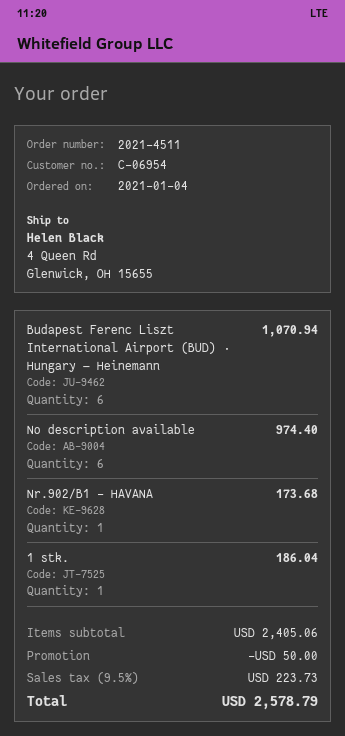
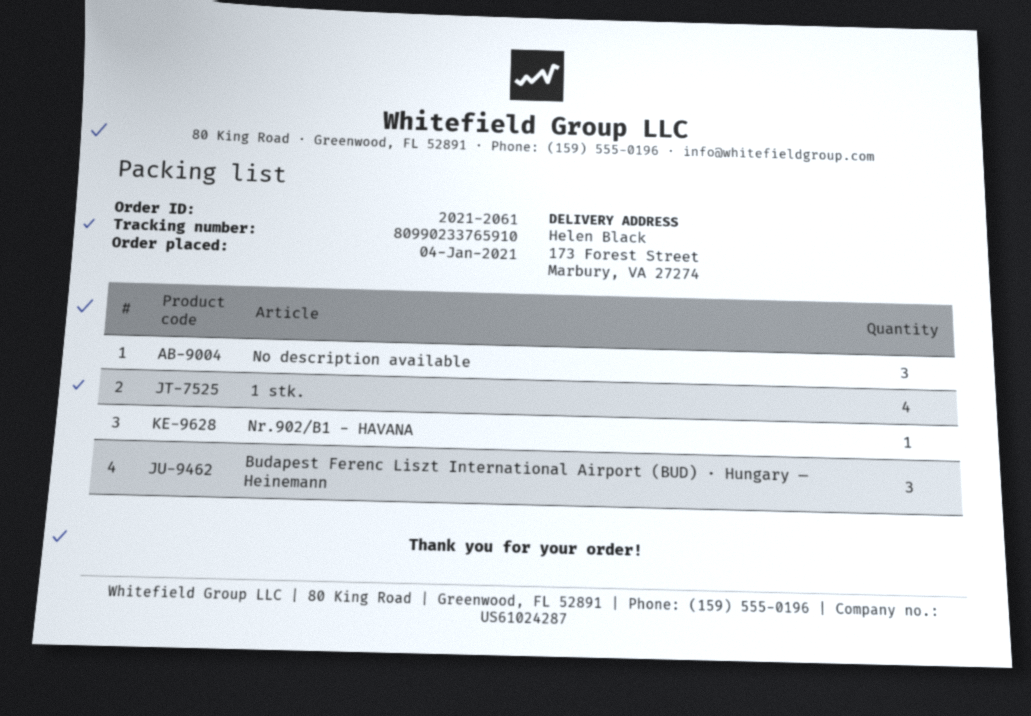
order number: 2021-4511 -> 2021-2061
ship to: 4 Queen Rd, Glenwick, OH 15655 -> 173 Forest Street, Marbury, VA 27274
Budapest Ferenc Liszt International Airport (BUD) · Hungary — Heinemann: 6 -> 3
No description available: 6 -> 3
1 stk.: 1 -> 4

